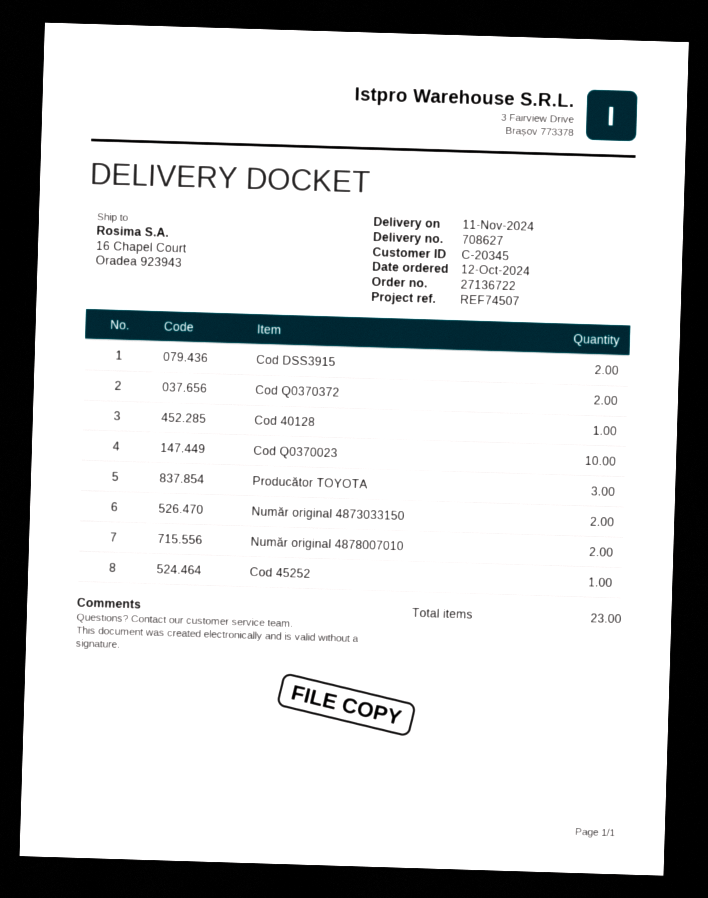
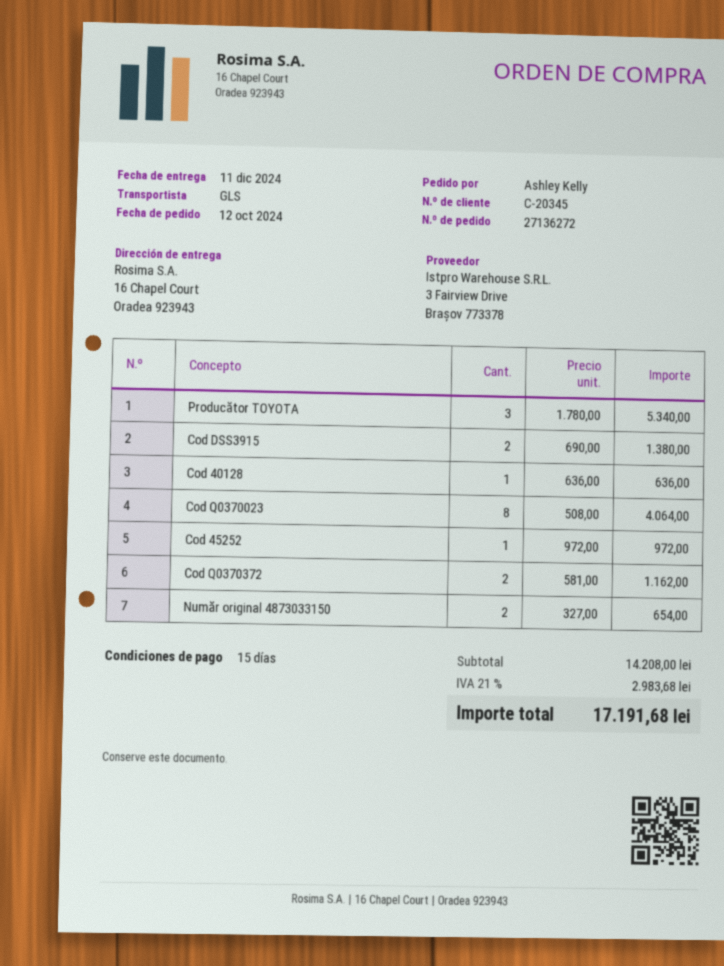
order number: 27136722 -> 27136272
delivery date: 2024-11-11 -> 2024-12-11
Cod Q0370023: 10 -> 8
Număr original 4878007010: 2 -> none

